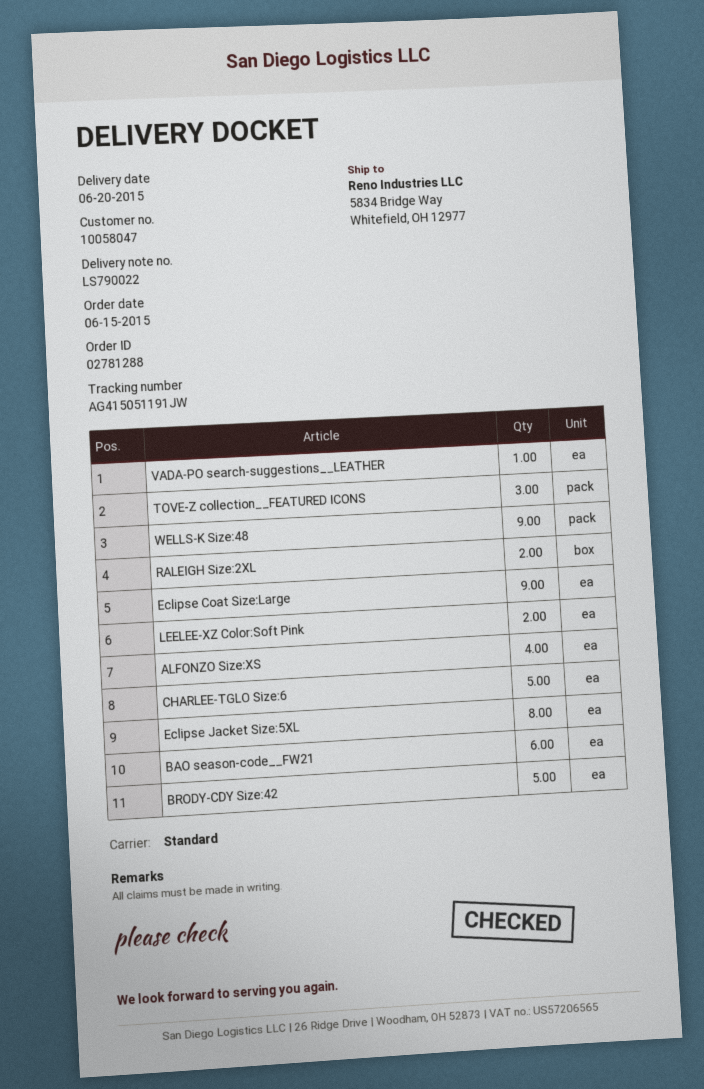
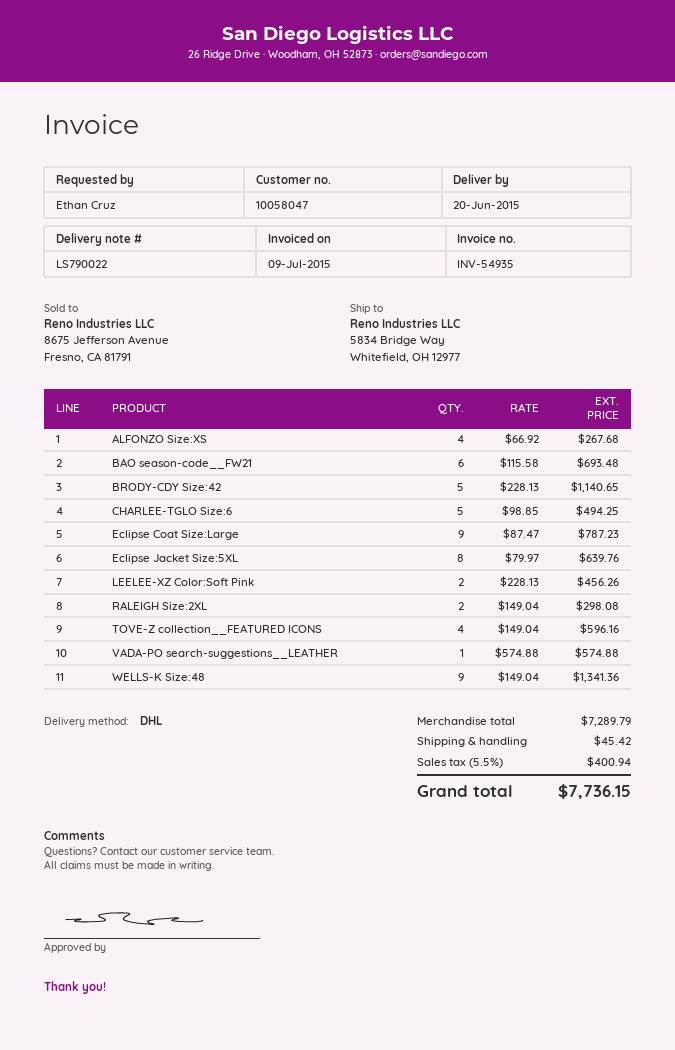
shipping method: standard -> DHL
TOVE-Z collection__FEATURED ICONS: 3 -> 4

